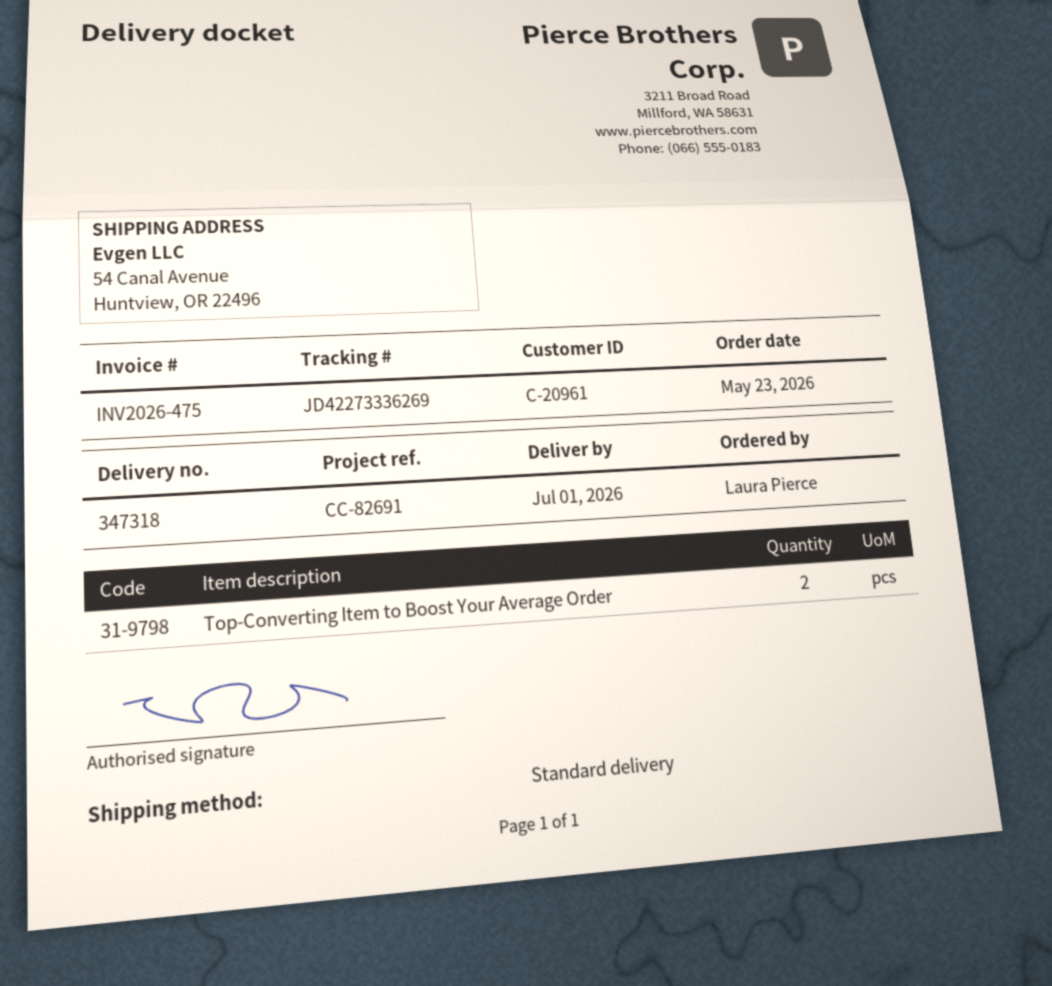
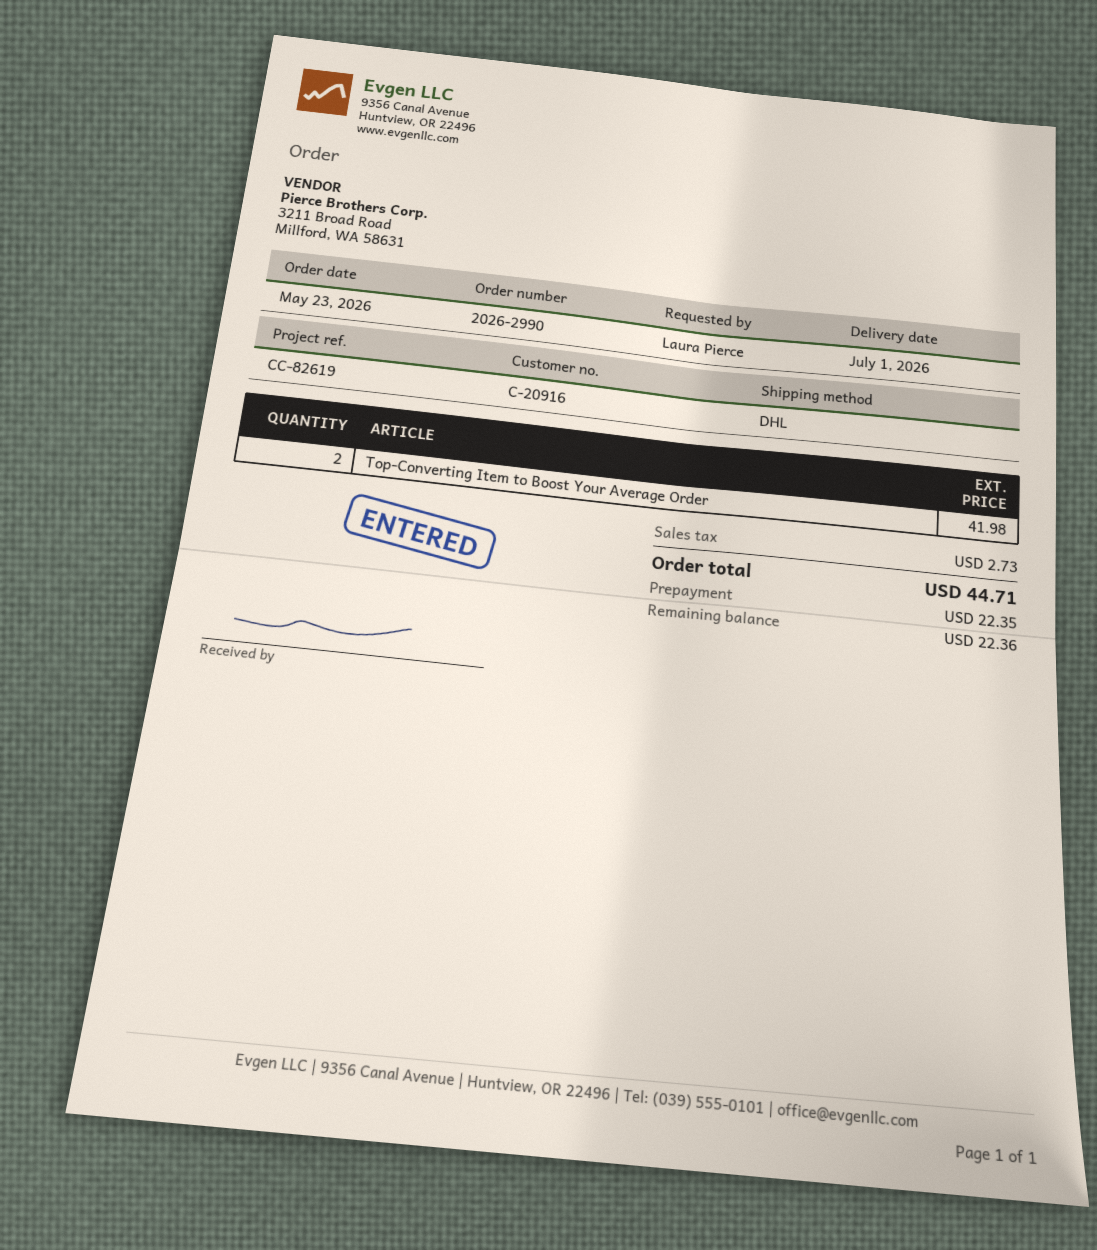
customer number: C-20961 -> C-20916
reference: CC-82691 -> CC-82619
shipping method: standard -> DHL

